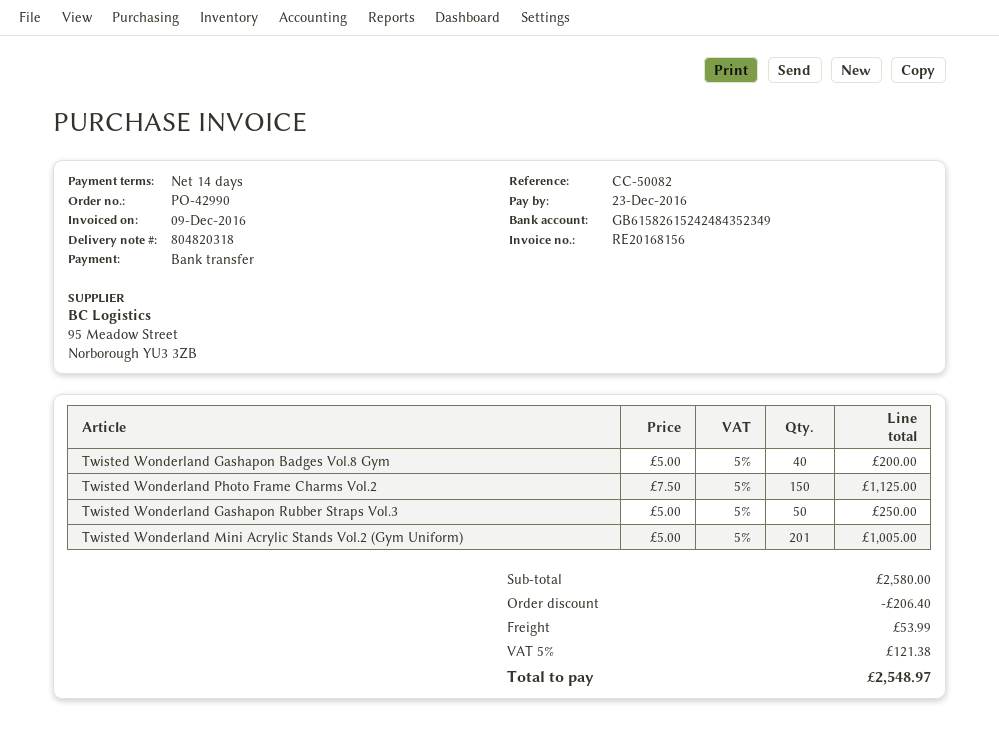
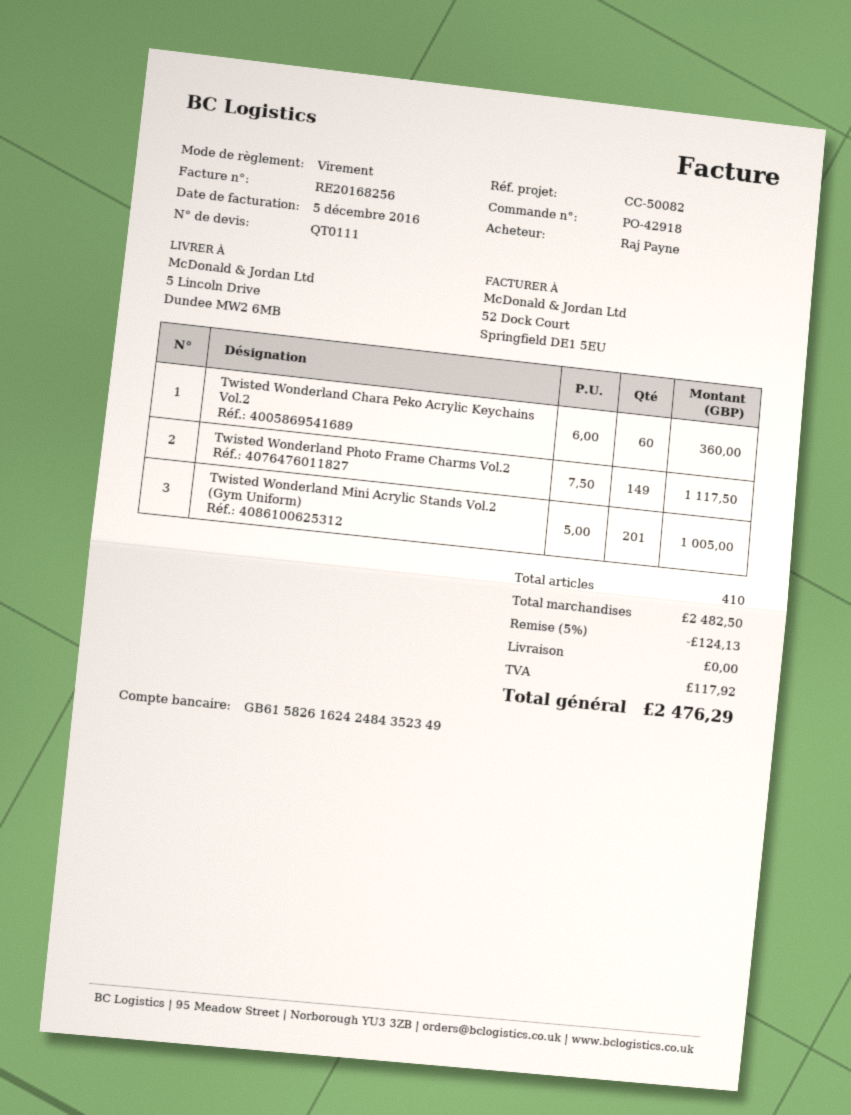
order number: PO-42990 -> PO-42918
invoice number: RE20168156 -> RE20168256
invoice date: 2016-12-09 -> 2016-12-05
bank account: GB61582615242484352349 -> GB61582616242484352349
Twisted Wonderland Gashapon Badges Vol.8 Gym: 40 x 5.00 = 200.00 -> none
Twisted Wonderland Photo Frame Charms Vol.2: 150 x 7.50 = 1125.00 -> 149 x 7.50 = 1117.50
Twisted Wonderland Gashapon Rubber Straps Vol.3: 50 x 5.00 = 250.00 -> none
Twisted Wonderland Chara Peko Acrylic Keychains Vol.2: none -> 60 x 6.00 = 360.00
subtotal: 2580.00 -> 2482.50
discount: 206.40 -> 124.13
shipping: 53.99 -> 0.00
tax: 121.38 -> 117.92
total: 2548.97 -> 2476.29

